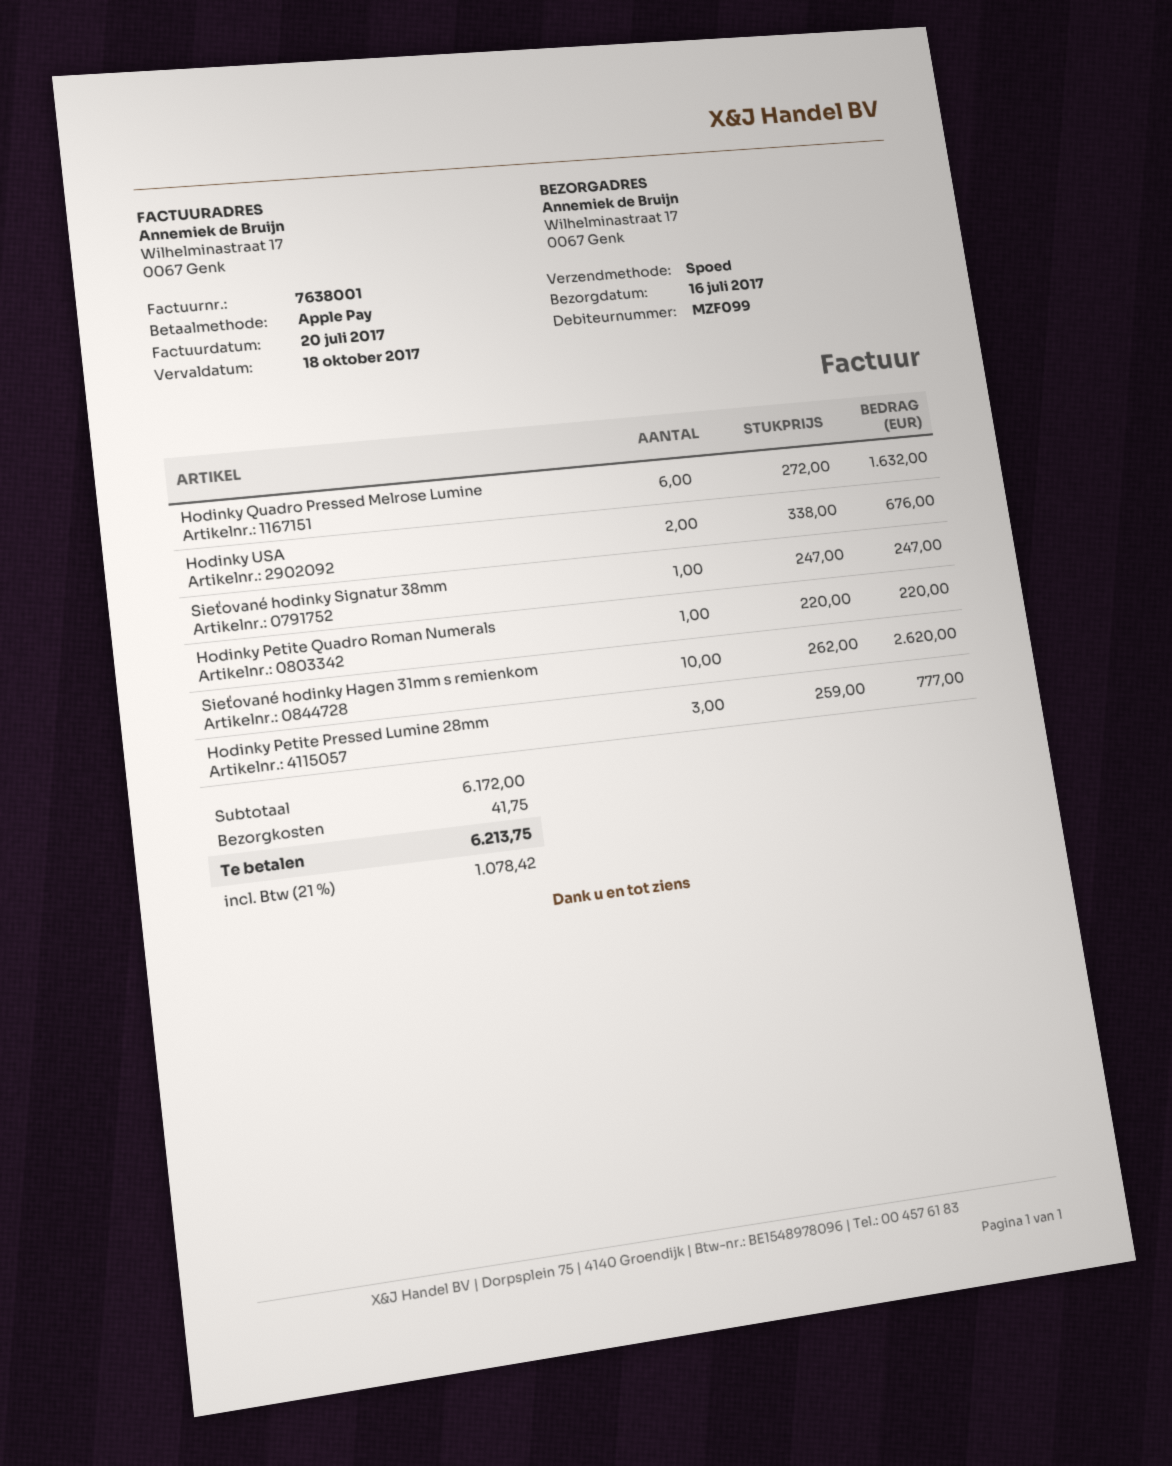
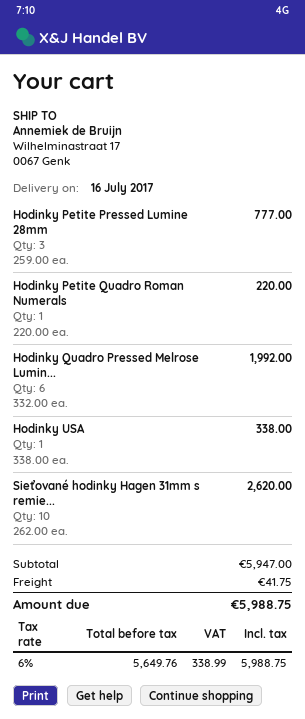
Hodinky Quadro Pressed Melrose Lumine: 6 x 272.00 = 1632.00 -> 6 x 332.00 = 1992.00
Hodinky USA: 2 x 338.00 = 676.00 -> 1 x 338.00 = 338.00
Sieťované hodinky Signatur 38mm: 1 x 247.00 = 247.00 -> none
subtotal: 6172.00 -> 5947.00
tax: 21% = 1078.42 -> 6% = 338.99
total: 6213.75 -> 5988.75

